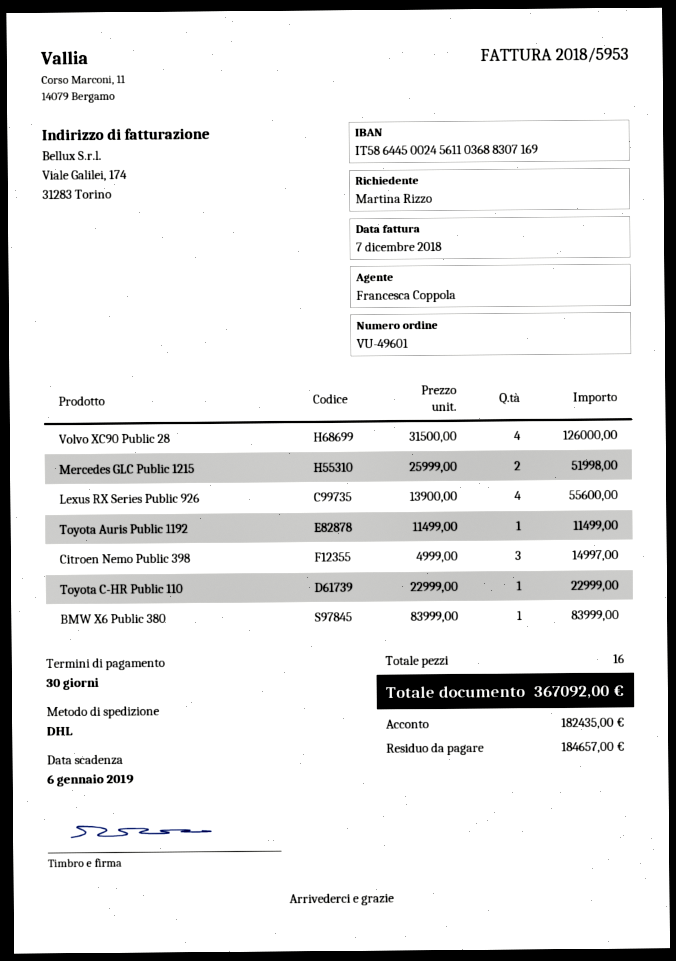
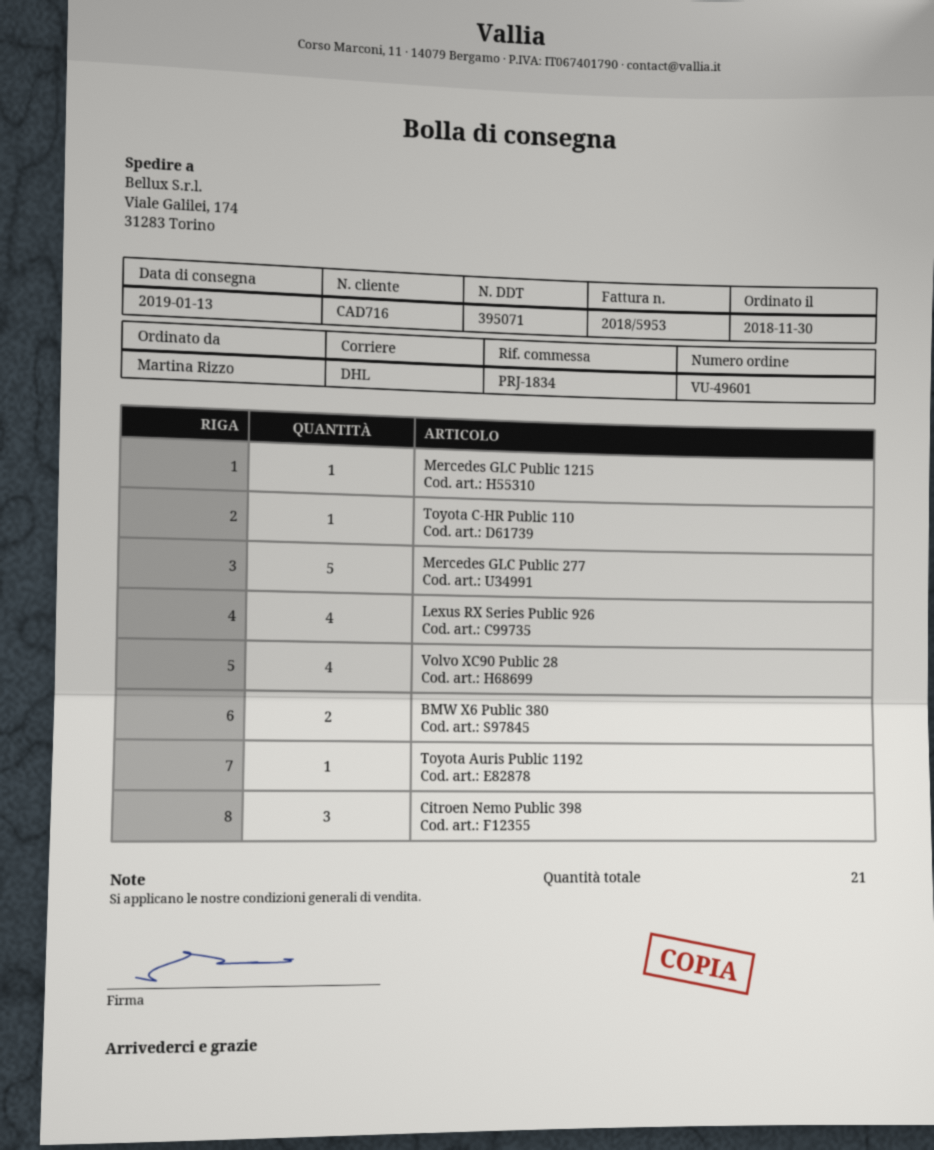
Mercedes GLC Public 1215: 2 -> 1
BMW X6 Public 380: 1 -> 2
Mercedes GLC Public 277: none -> 5
total quantity: 16 -> 21

